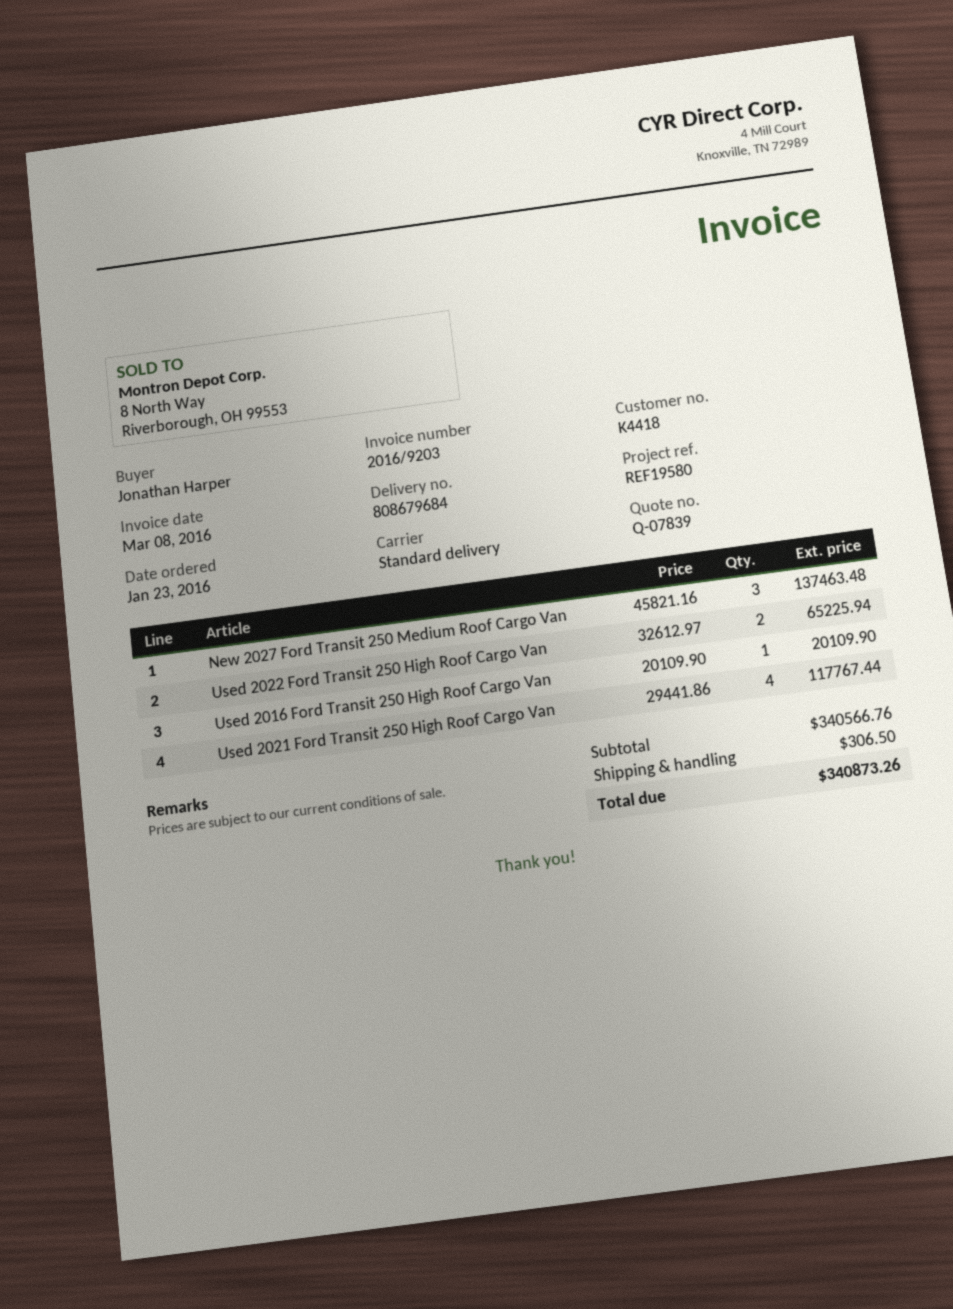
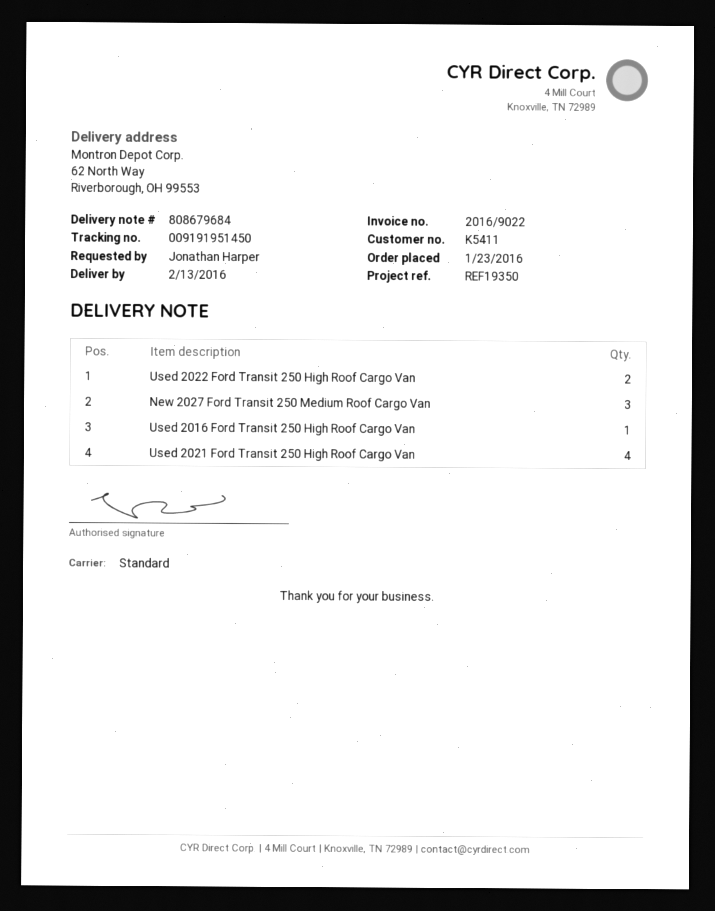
invoice number: 2016/9203 -> 2016/9022
customer number: K4418 -> K5411
reference: REF19580 -> REF19350

